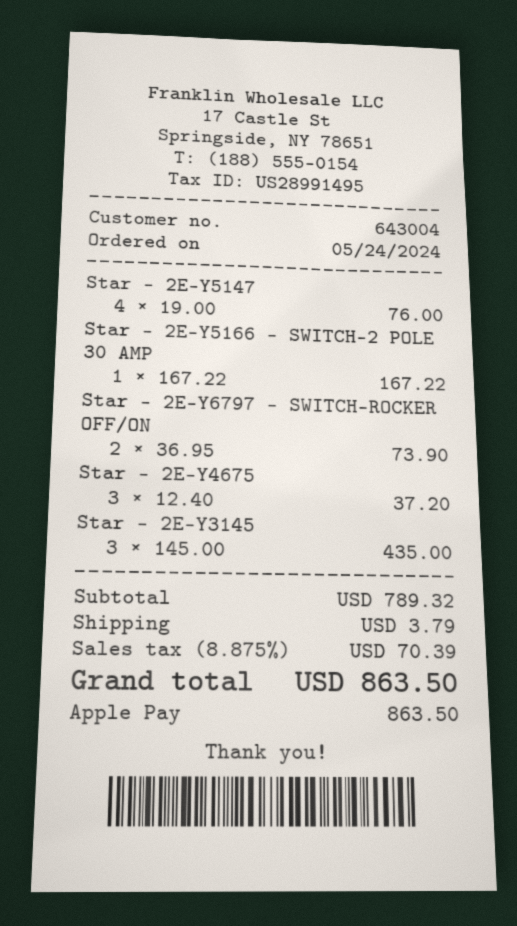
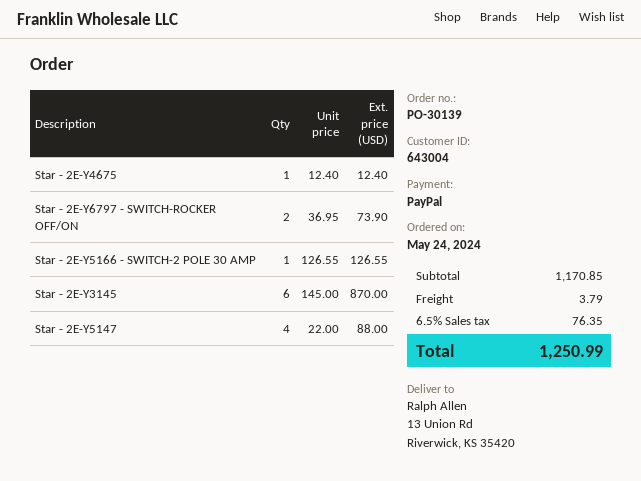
payment method: Apple Pay -> PayPal
Star - 2E-Y5147: 4 x 19.00 = 76.00 -> 4 x 22.00 = 88.00
Star - 2E-Y5166 - SWITCH-2 POLE 30 AMP: 1 x 167.22 = 167.22 -> 1 x 126.55 = 126.55
Star - 2E-Y4675: 3 x 12.40 = 37.20 -> 1 x 12.40 = 12.40
Star - 2E-Y3145: 3 x 145.00 = 435.00 -> 6 x 145.00 = 870.00
subtotal: 789.32 -> 1170.85
tax: 8.875% = 70.39 -> 6.5% = 76.35
total: 863.50 -> 1250.99

